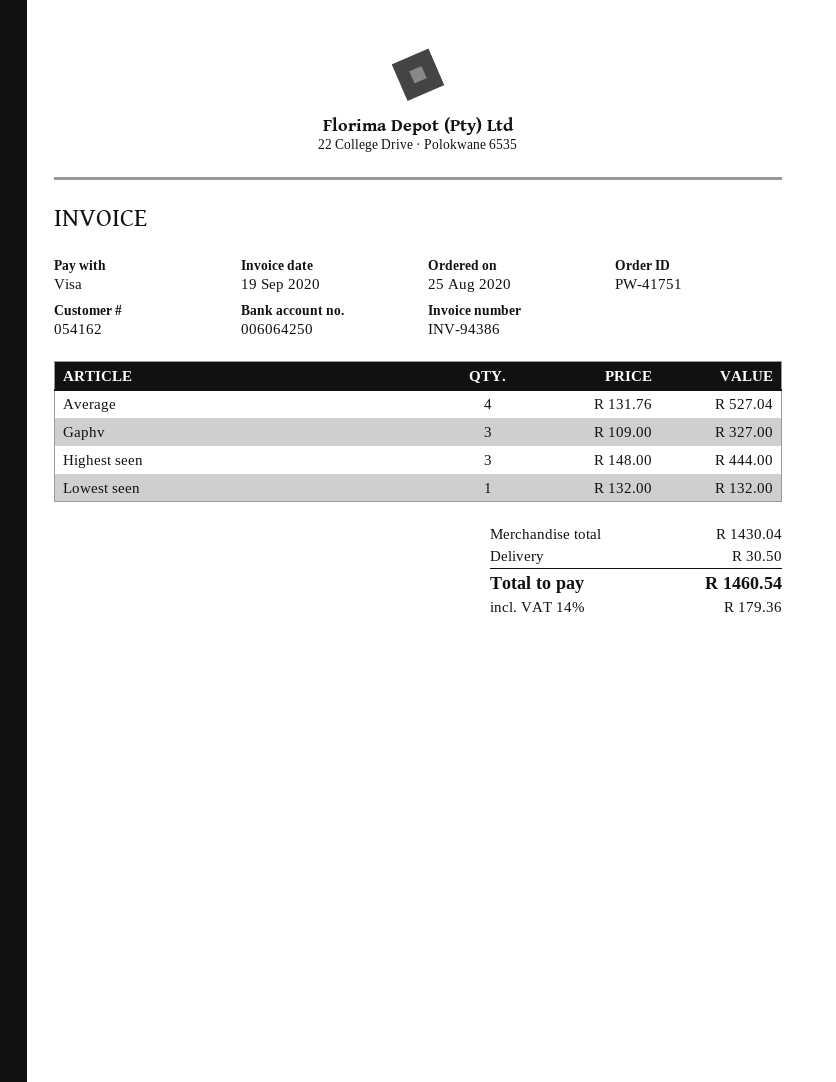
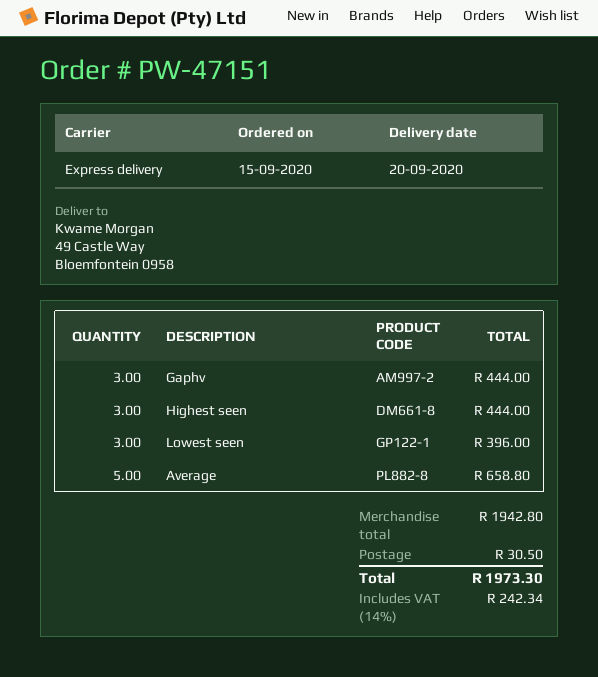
order number: PW-41751 -> PW-47151
order date: 2020-08-25 -> 2020-09-15
Average: 4 for 527.04 -> 5 for 658.80
Gaphv: 3 for 327.00 -> 3 for 444.00
Lowest seen: 1 for 132.00 -> 3 for 396.00
subtotal: 1430.04 -> 1942.80
tax: 14% = 179.36 -> 14% = 242.34
total: 1460.54 -> 1973.30

